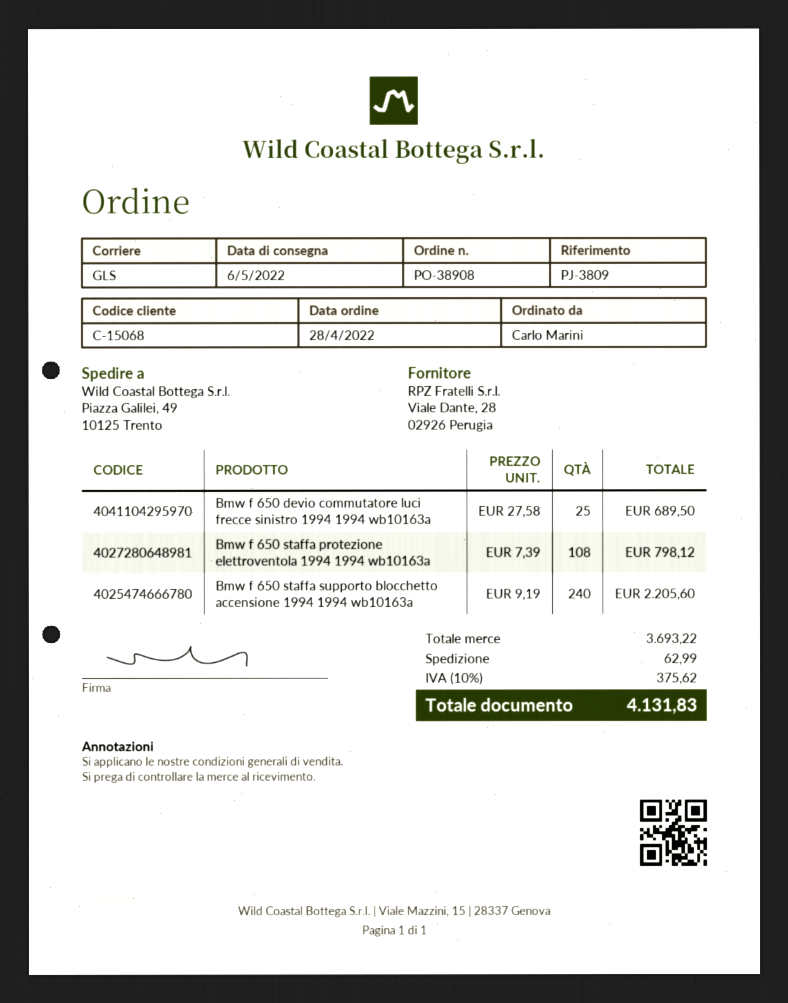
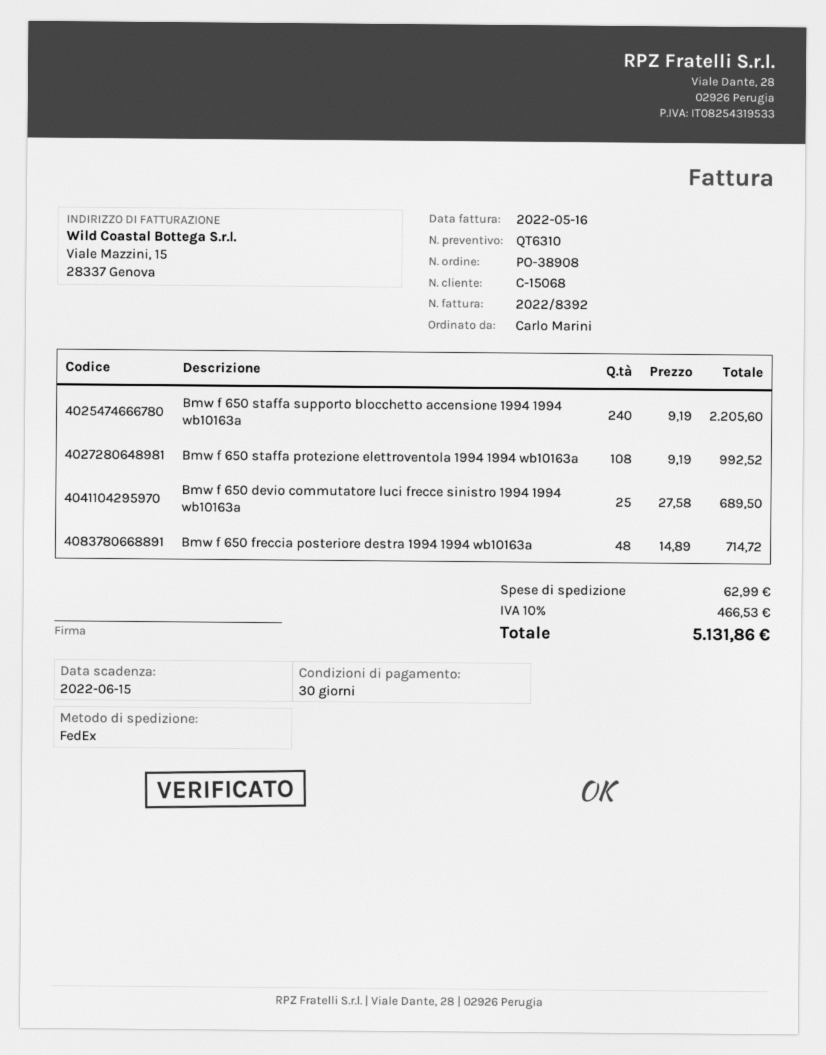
shipping method: GLS -> FedEx
Bmw f 650 staffa protezione elettroventola 1994 1994 wb10163a: 108 x 7.39 = 798.12 -> 108 x 9.19 = 992.52
Bmw f 650 freccia posteriore destra 1994 1994 wb10163a: none -> 48 x 14.89 = 714.72
tax: 10% = 375.62 -> 10% = 466.53
total: 4131.83 -> 5131.86

